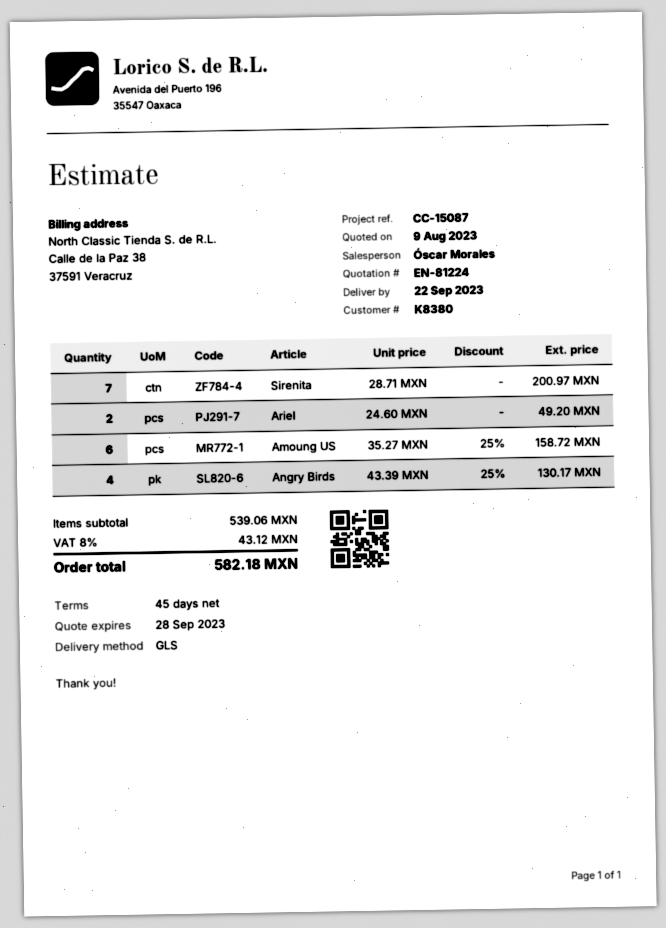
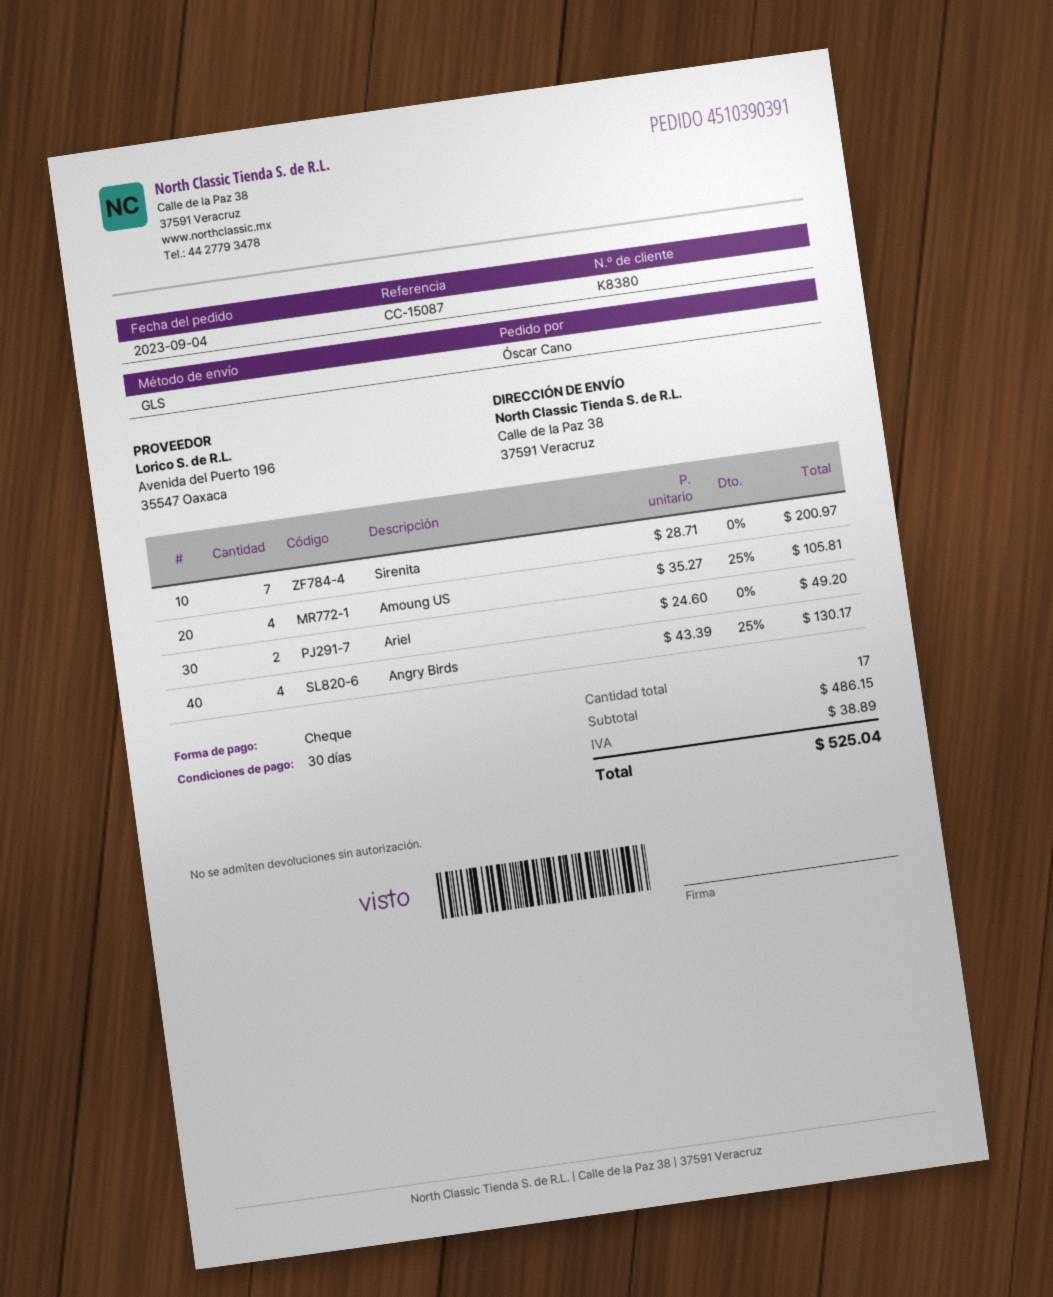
payment terms: 45 days -> 30 days
Amoung US: 6 x 35.27 - 25% = 158.72 -> 4 x 35.27 - 25% = 105.81
subtotal: 539.06 -> 486.15
tax: 43.12 -> 38.89
total: 582.18 -> 525.04

